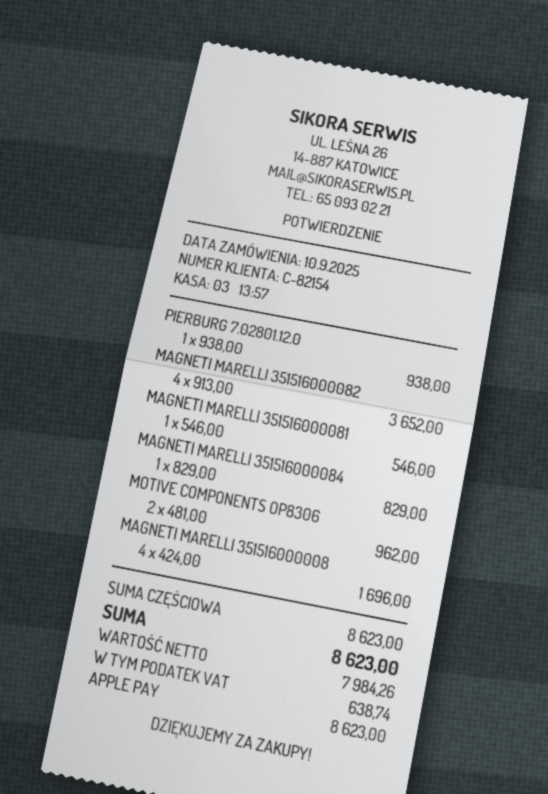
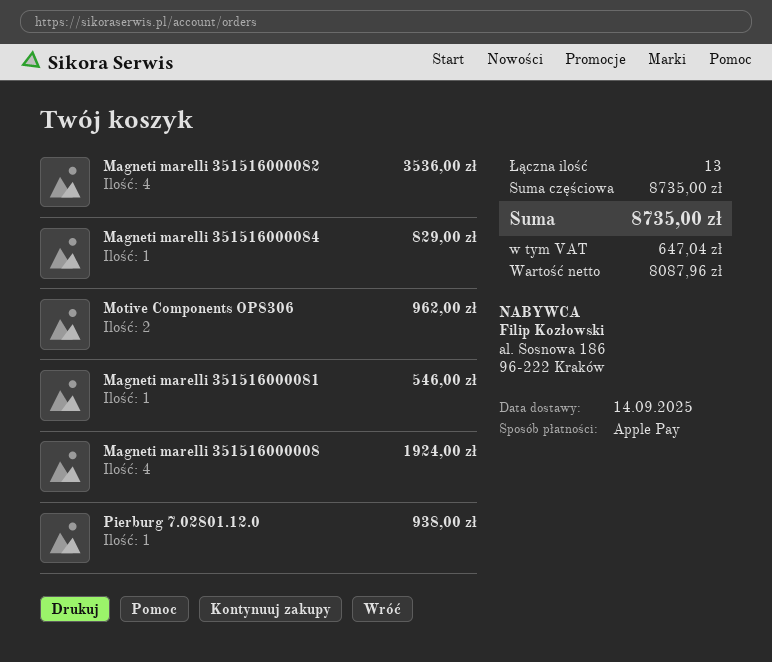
MAGNETI MARELLI 351516000082: 4 for 3652.00 -> 4 for 3536.00
MAGNETI MARELLI 351516000008: 4 for 1696.00 -> 4 for 1924.00
subtotal: 8623.00 -> 8735.00
net: 7984.26 -> 8087.96
tax: 638.74 -> 647.04
total: 8623.00 -> 8735.00

